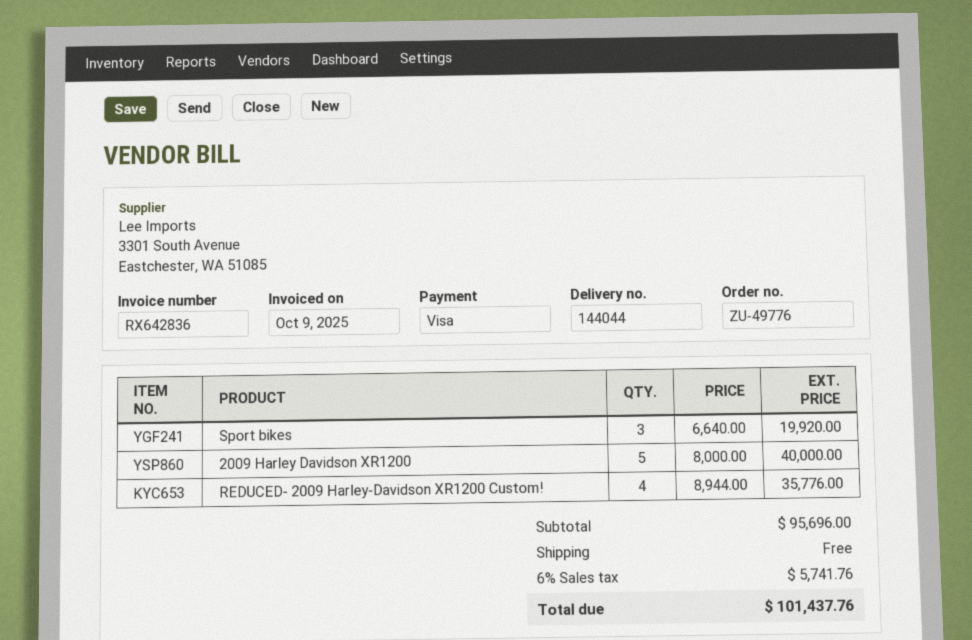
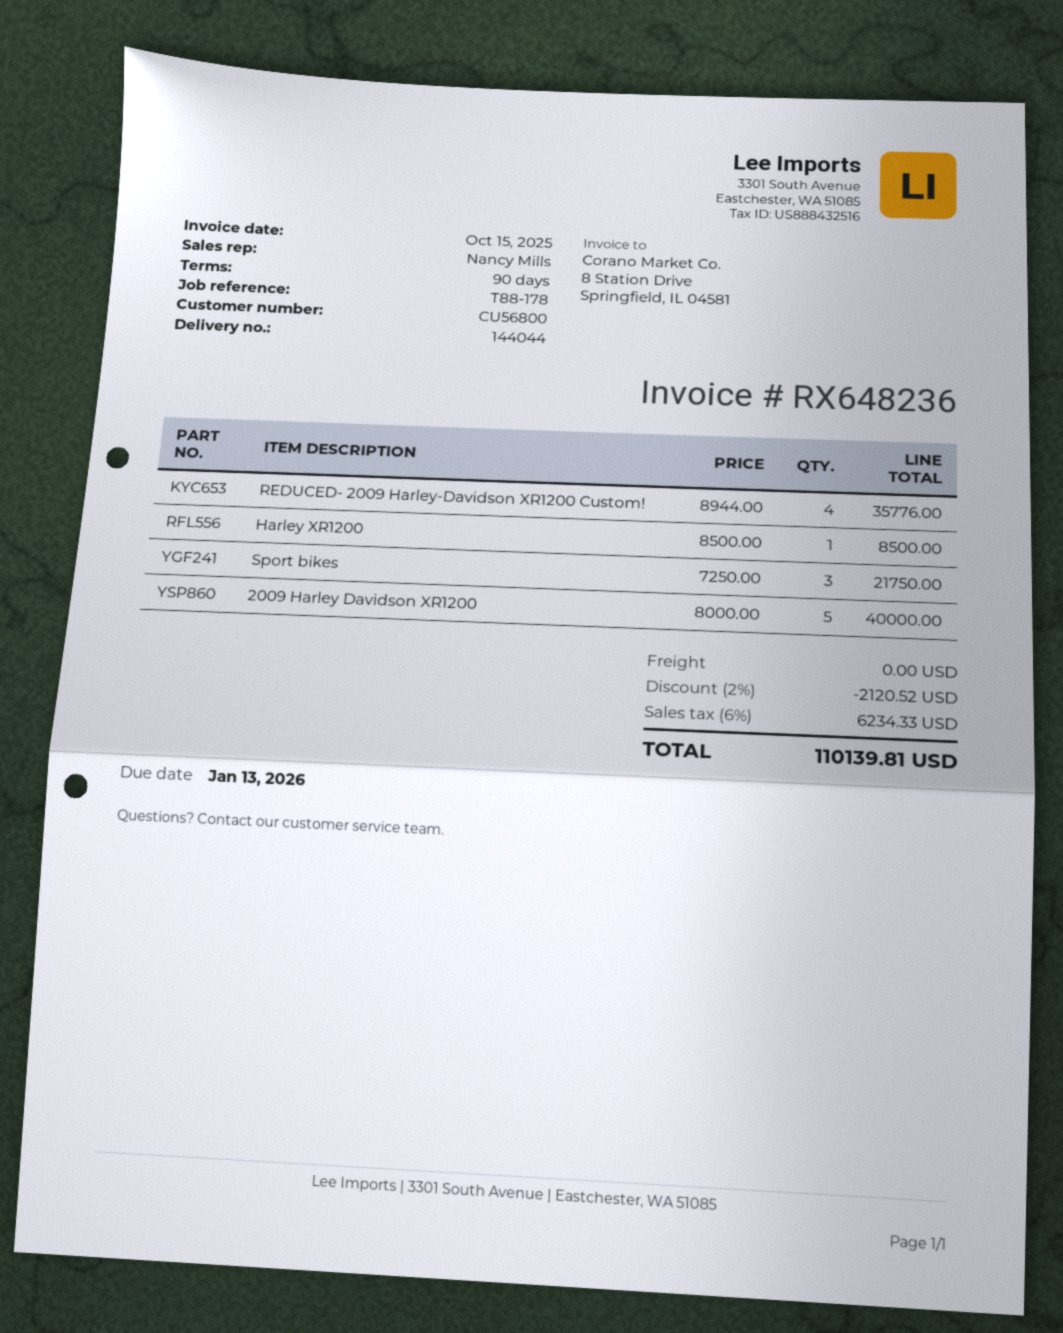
invoice number: RX642836 -> RX648236
invoice date: 2025-10-09 -> 2025-10-15
Sport bikes: 3 x 6640.00 = 19920.00 -> 3 x 7250.00 = 21750.00
Harley XR1200: none -> 1 x 8500.00 = 8500.00
discount: none -> 2% = 2120.52
tax: 6% = 5741.76 -> 6% = 6234.33
total: 101437.76 -> 110139.81

